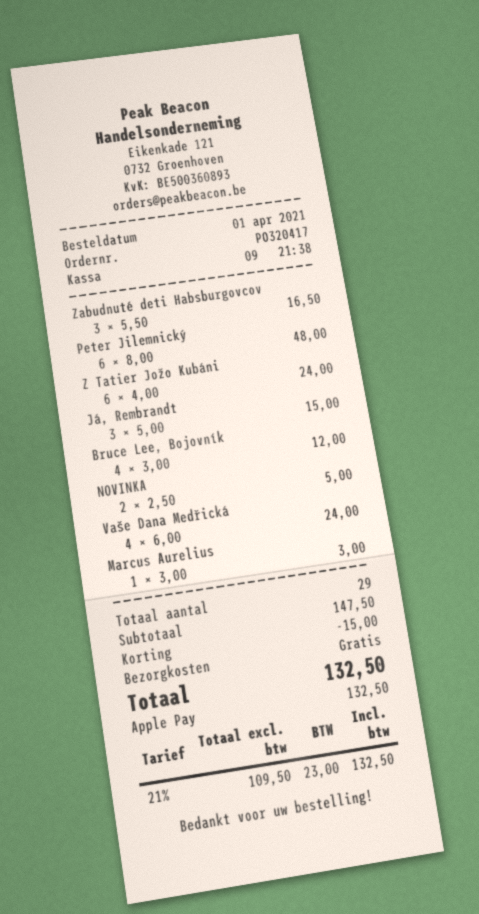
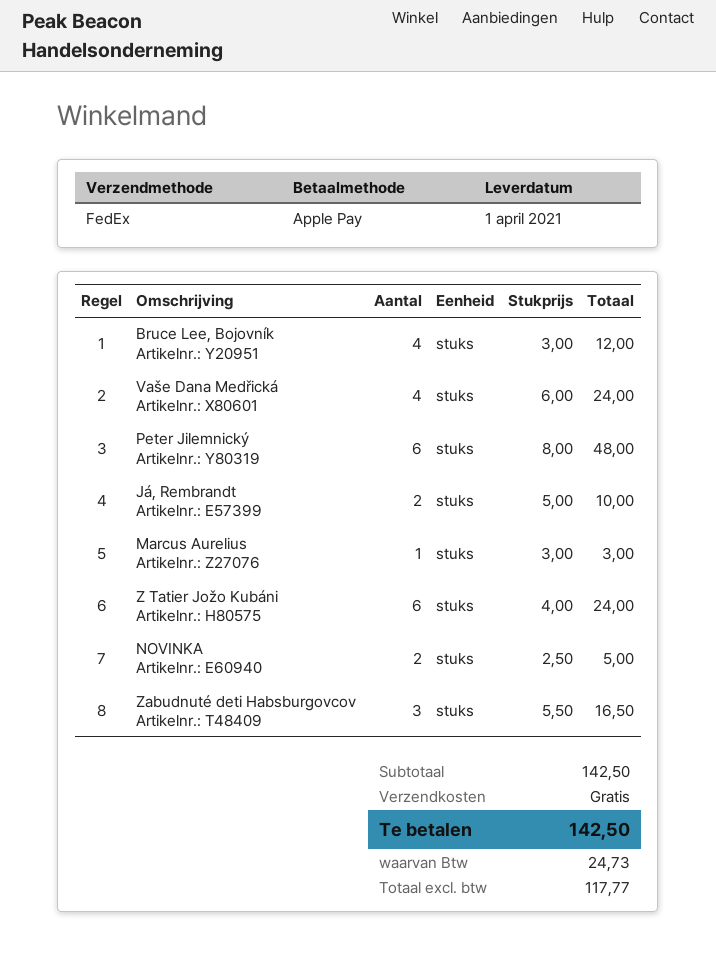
Já, Rembrandt: 3 x 5.00 = 15.00 -> 2 x 5.00 = 10.00
subtotal: 147.50 -> 142.50
discount: 15.00 -> none
net: 109.50 -> 117.77
tax: 23.00 -> 24.73
total: 132.50 -> 142.50

